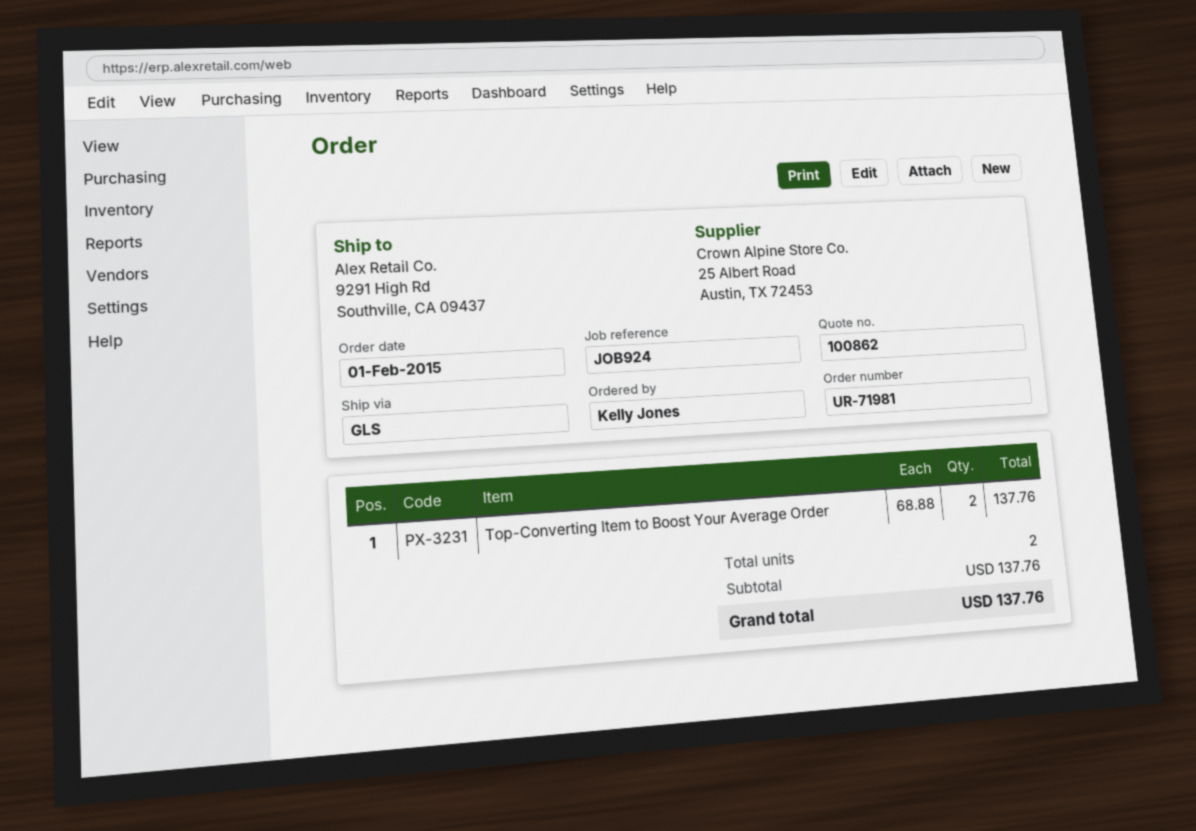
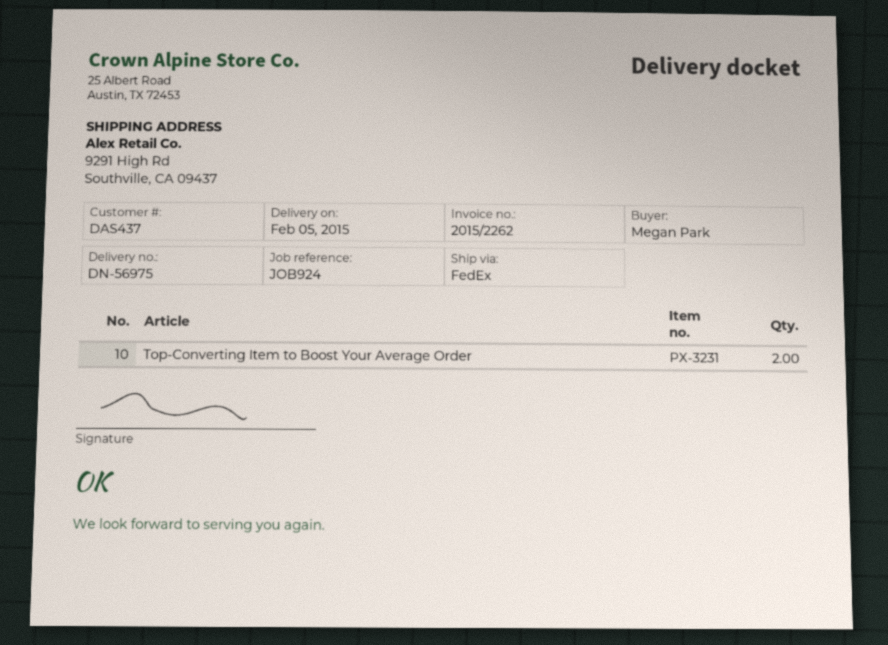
ordered by: Kelly Jones -> Megan Park
shipping method: GLS -> FedEx

